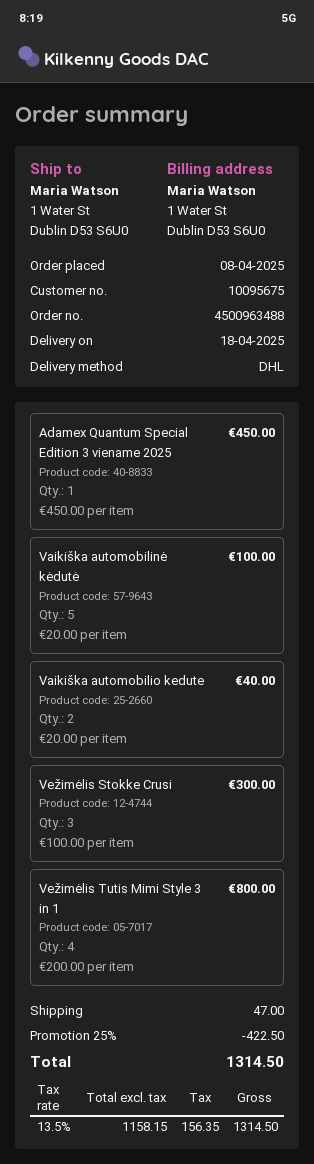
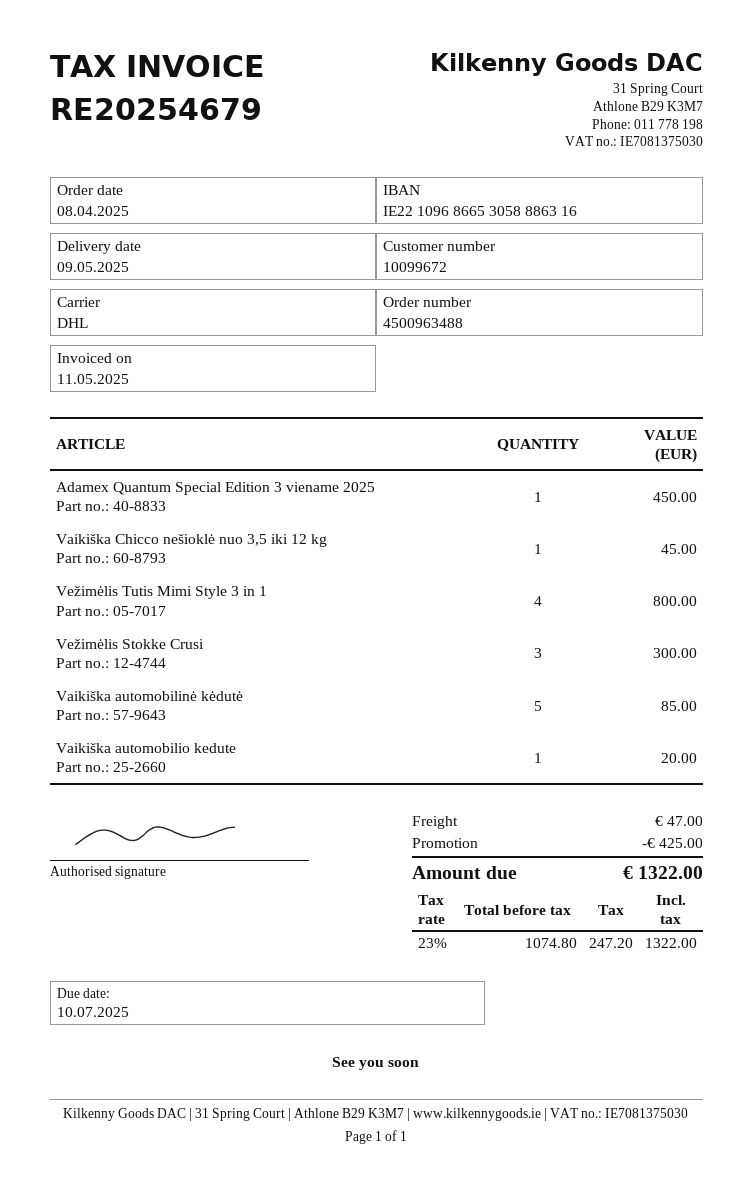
delivery date: 2025-04-18 -> 2025-05-09
customer number: 10095675 -> 10099672
Vaikiška automobilinė kėdutė: 5 for 100.00 -> 5 for 85.00
Vaikiška automobilio kedute: 2 for 40.00 -> 1 for 20.00
Vaikiška Chicco nešioklė nuo 3,5 iki 12 kg: none -> 1 for 45.00
discount: 422.50 -> 425.00
net: 1158.15 -> 1074.80
tax: 13.5% = 156.35 -> 23% = 247.20
total: 1314.50 -> 1322.00

